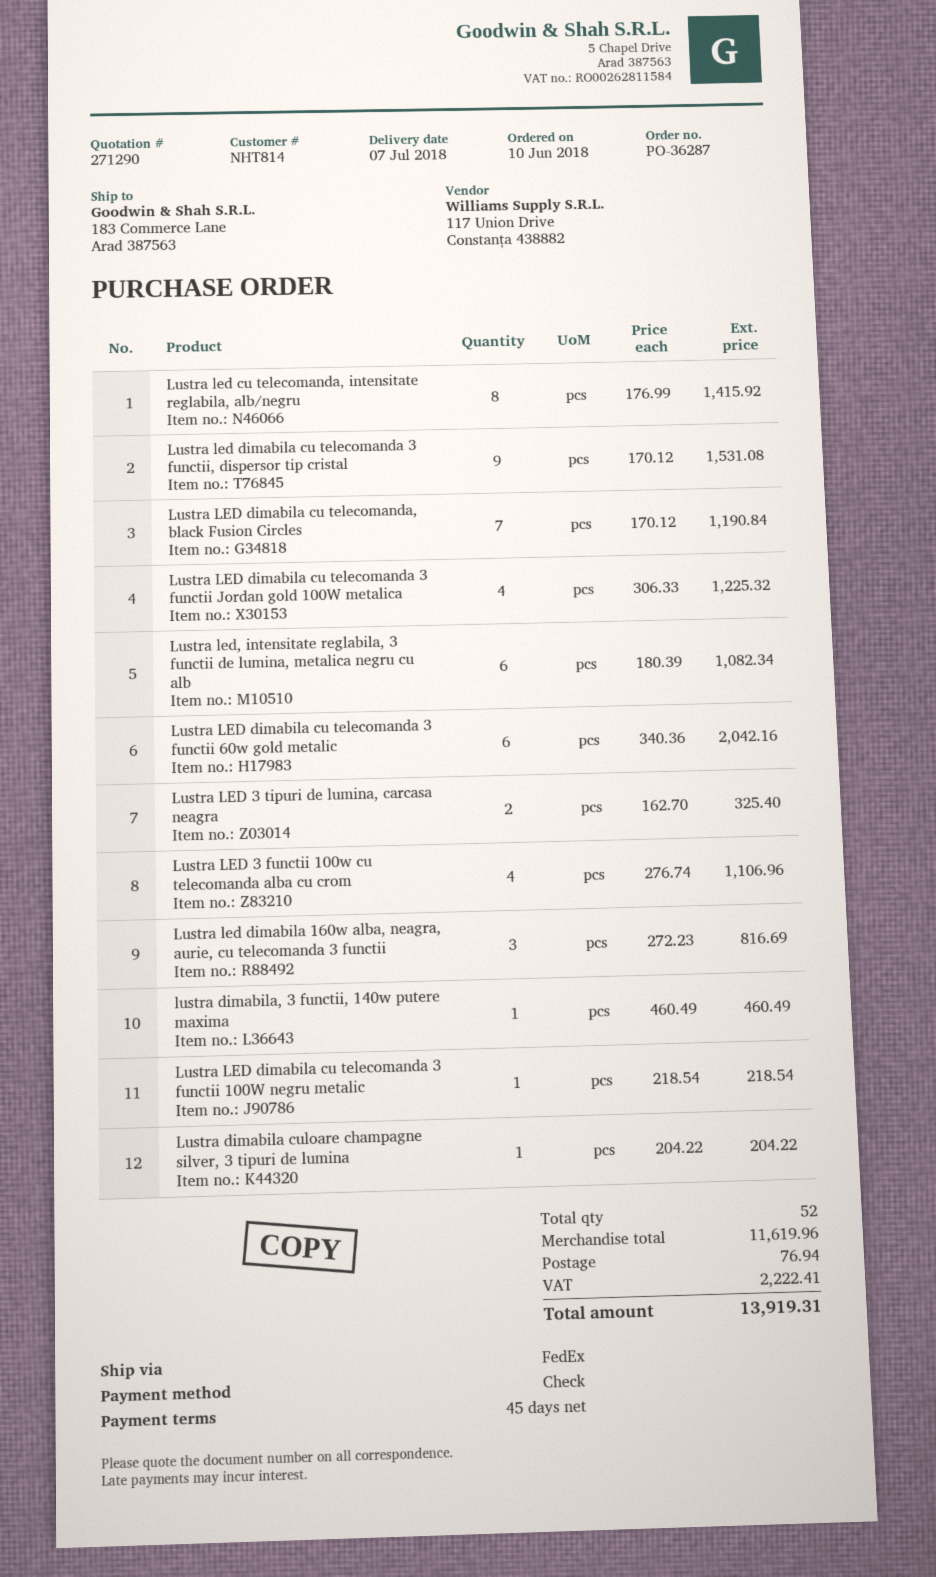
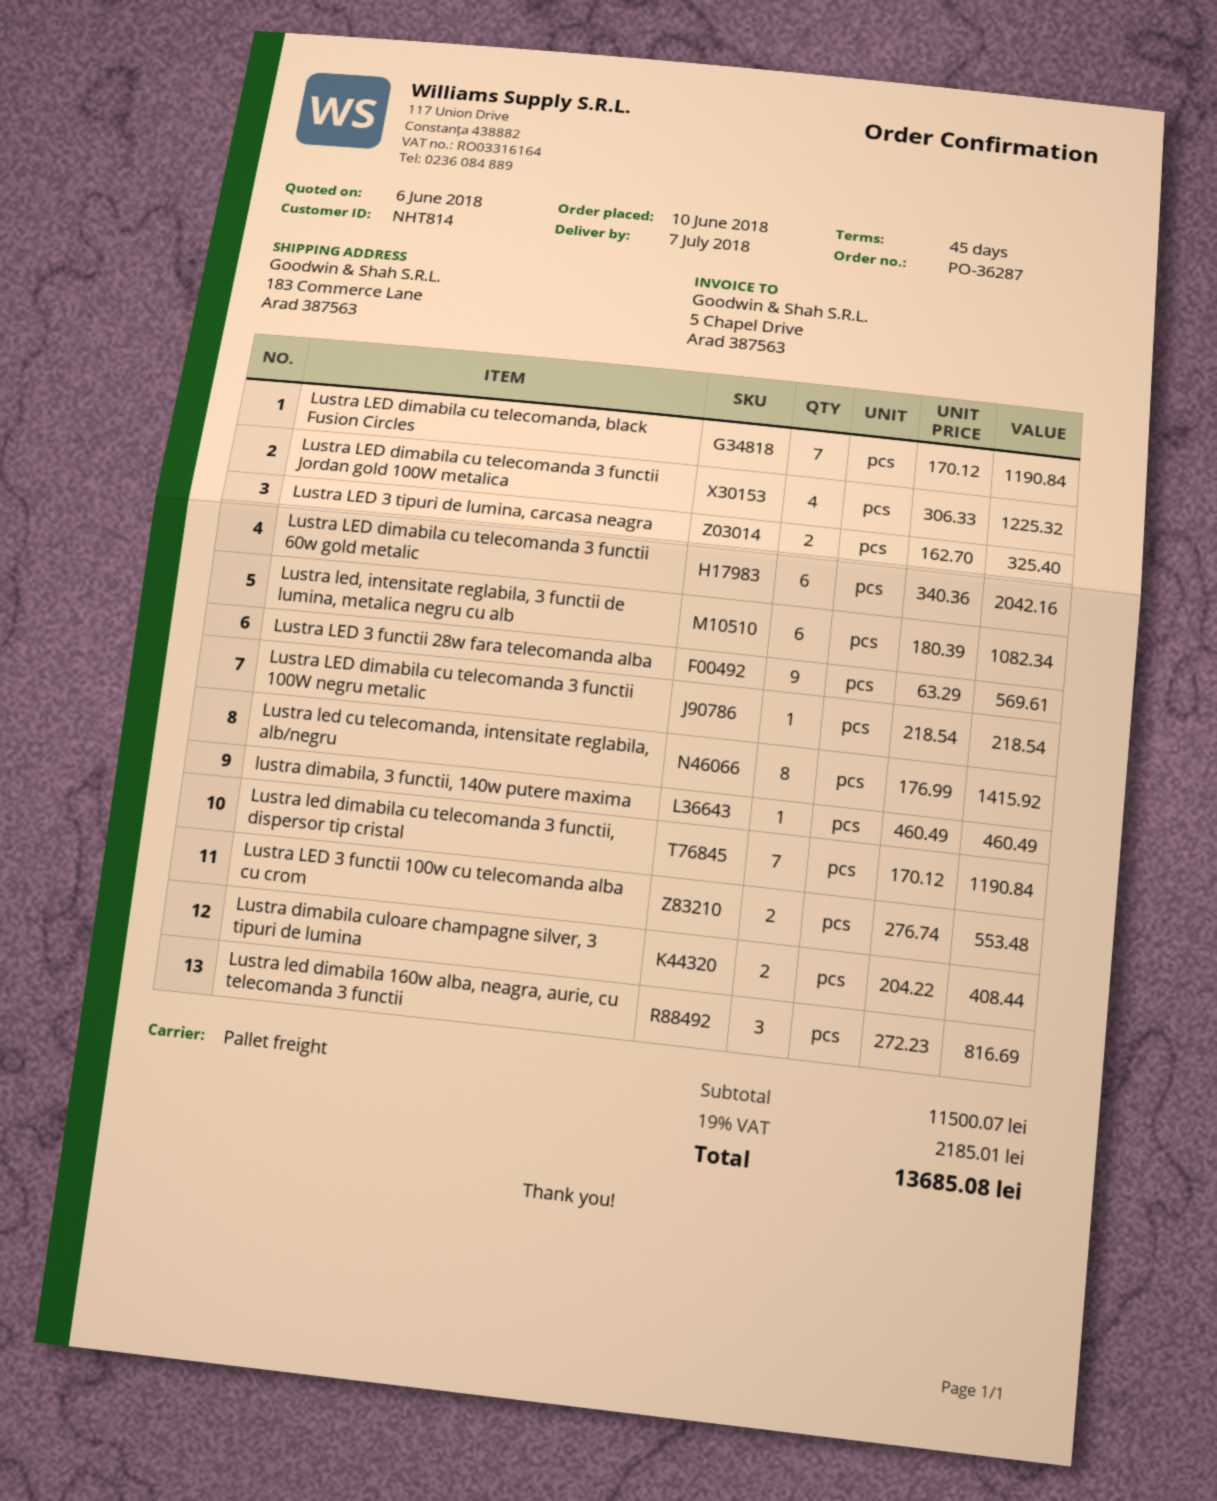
shipping method: FedEx -> pallet freight
Lustra led dimabila cu telecomanda 3 functii, dispersor tip cristal: 9 x 170.12 = 1531.08 -> 7 x 170.12 = 1190.84
Lustra LED 3 functii 100w cu telecomanda alba cu crom: 4 x 276.74 = 1106.96 -> 2 x 276.74 = 553.48
Lustra dimabila culoare champagne silver, 3 tipuri de lumina: 1 x 204.22 = 204.22 -> 2 x 204.22 = 408.44
Lustra LED 3 functii 28w fara telecomanda alba: none -> 9 x 63.29 = 569.61
subtotal: 11619.96 -> 11500.07
shipping: 76.94 -> none
tax: 2222.41 -> 2185.01
total: 13919.31 -> 13685.08

